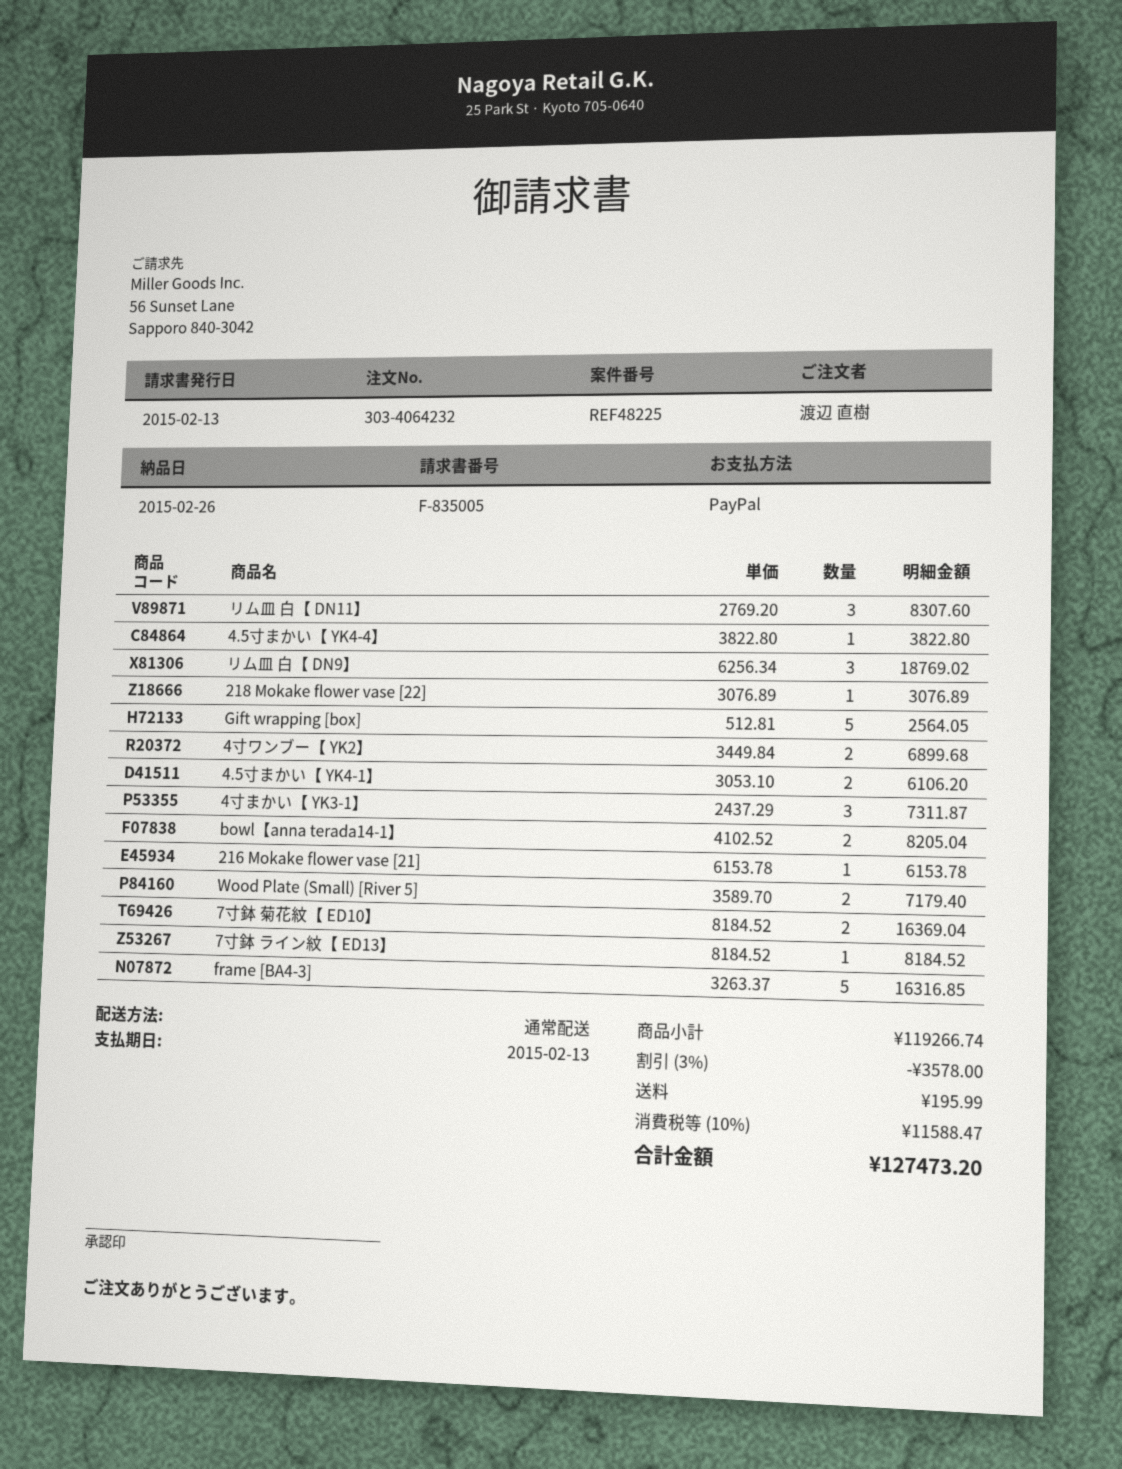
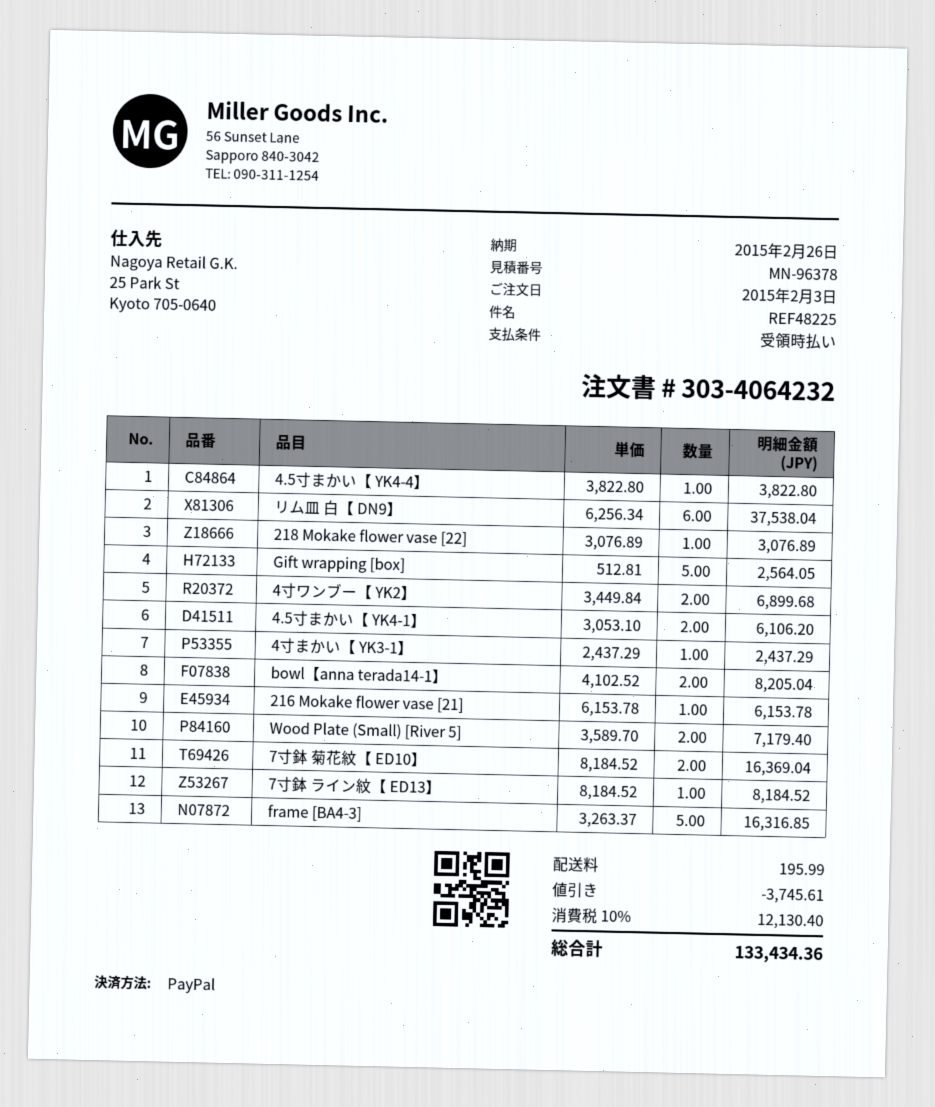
リム皿 白【 DN11】: 3 x 2769.20 = 8307.60 -> none
リム皿 白【 DN9】: 3 x 6256.34 = 18769.02 -> 6 x 6256.34 = 37538.04
4寸まかい【 YK3-1】: 3 x 2437.29 = 7311.87 -> 1 x 2437.29 = 2437.29
discount: 3578.00 -> 3745.61
tax: 10% = 11588.47 -> 10% = 12130.40
total: 127473.20 -> 133434.36

